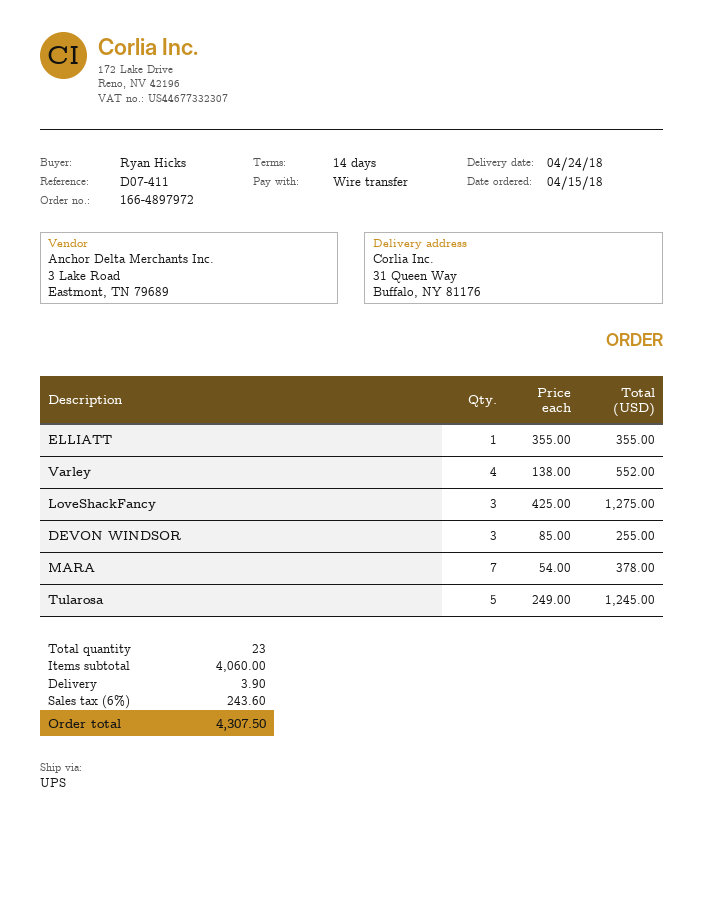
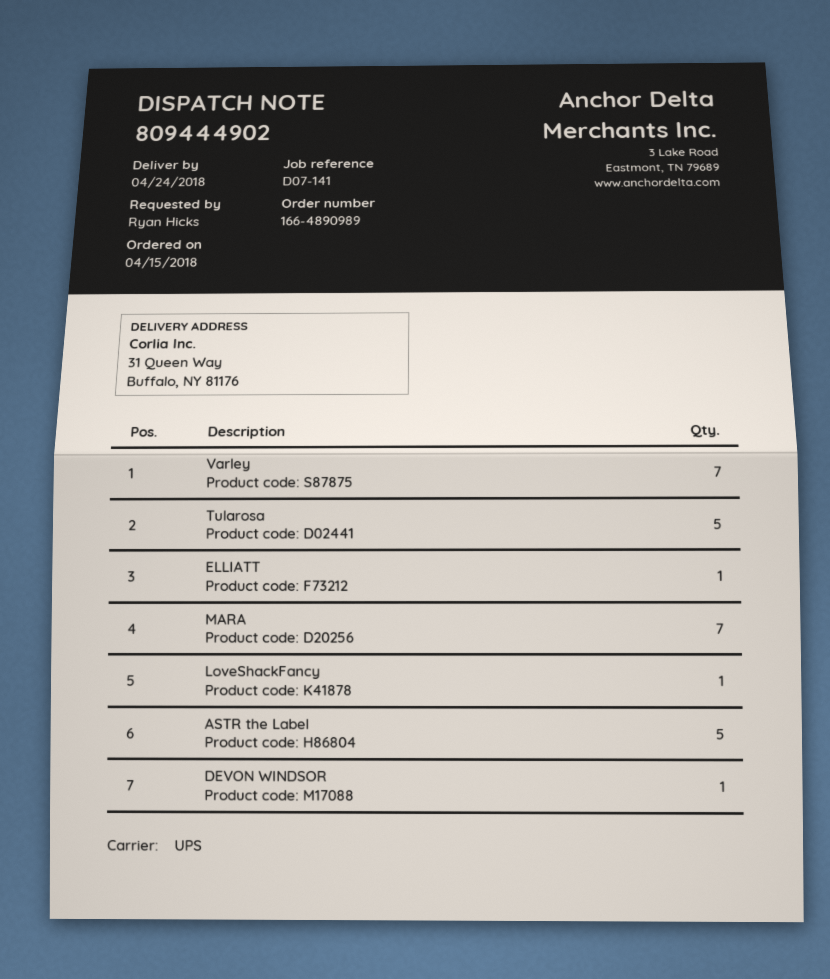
order number: 166-4897972 -> 166-4890989
reference: D07-411 -> D07-141
Varley: 4 -> 7
LoveShackFancy: 3 -> 1
DEVON WINDSOR: 3 -> 1
ASTR the Label: none -> 5

